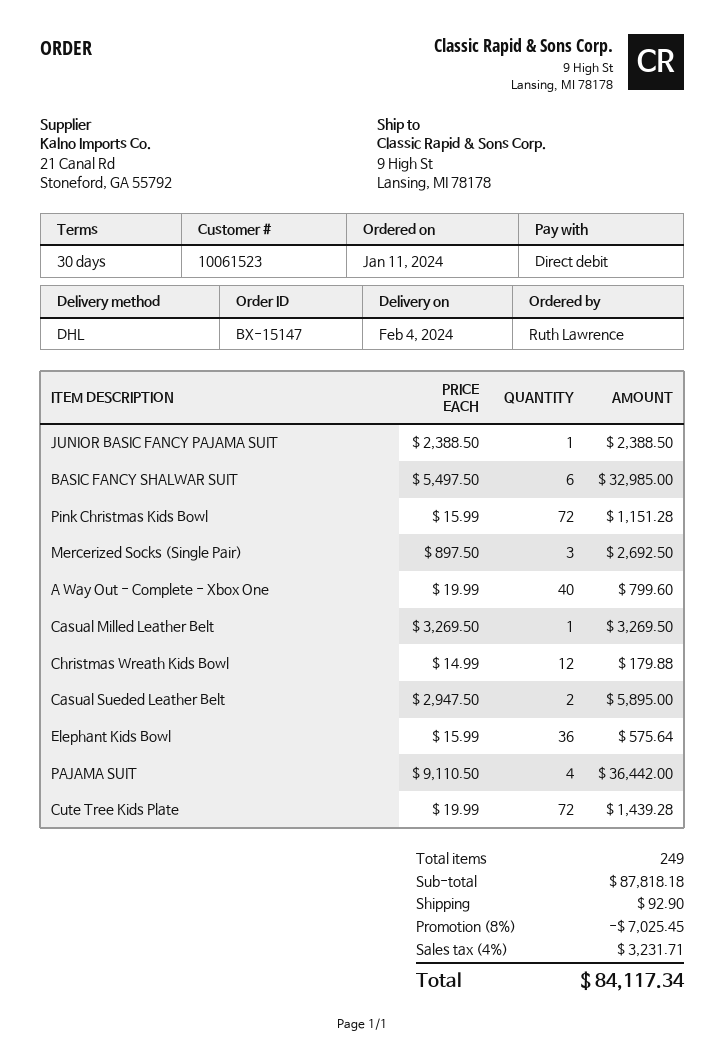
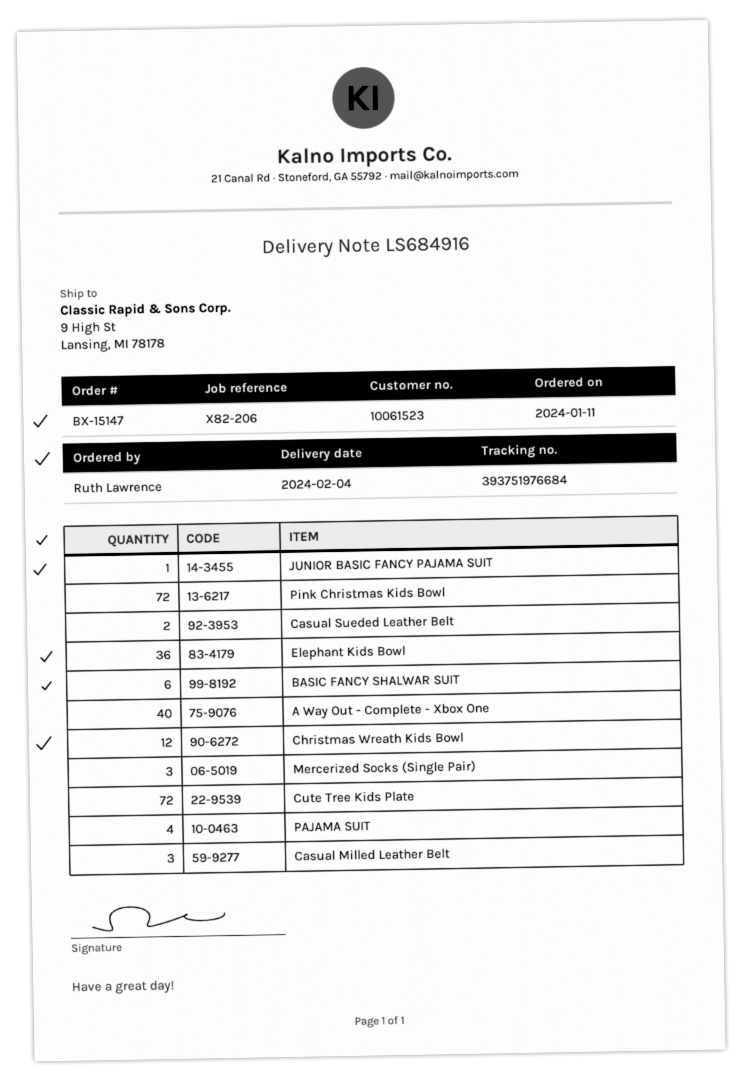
Casual Milled Leather Belt: 1 -> 3

